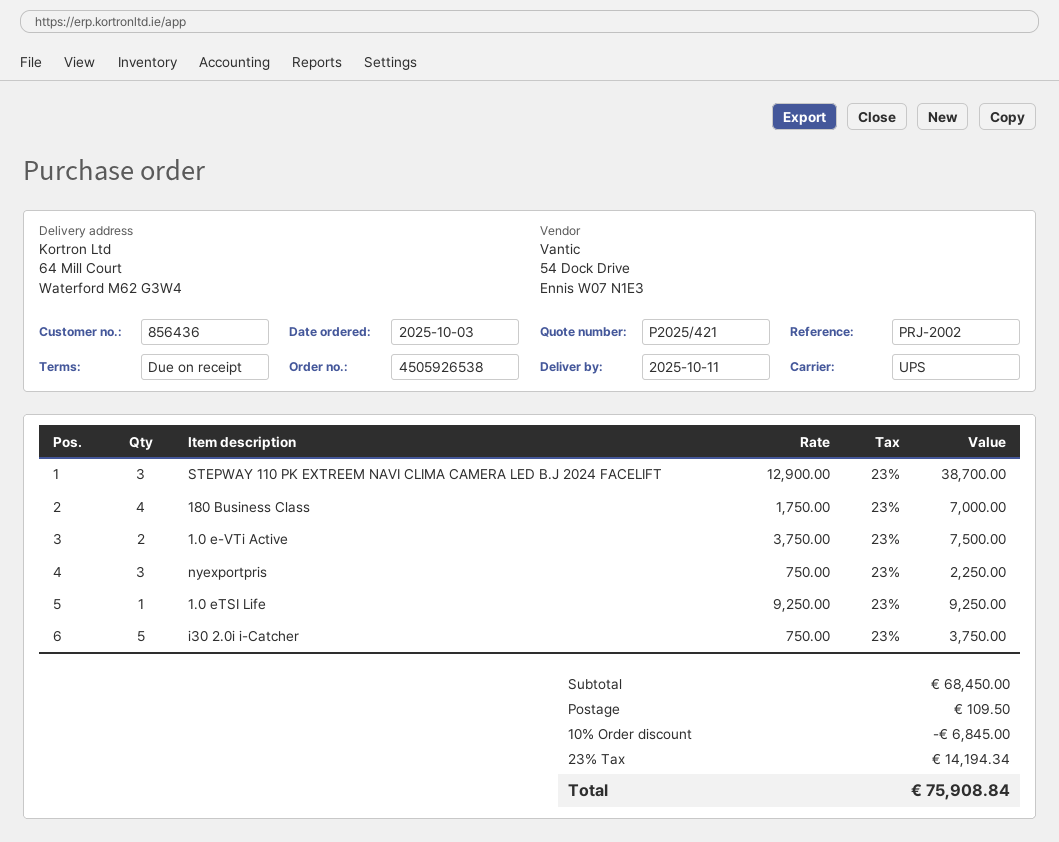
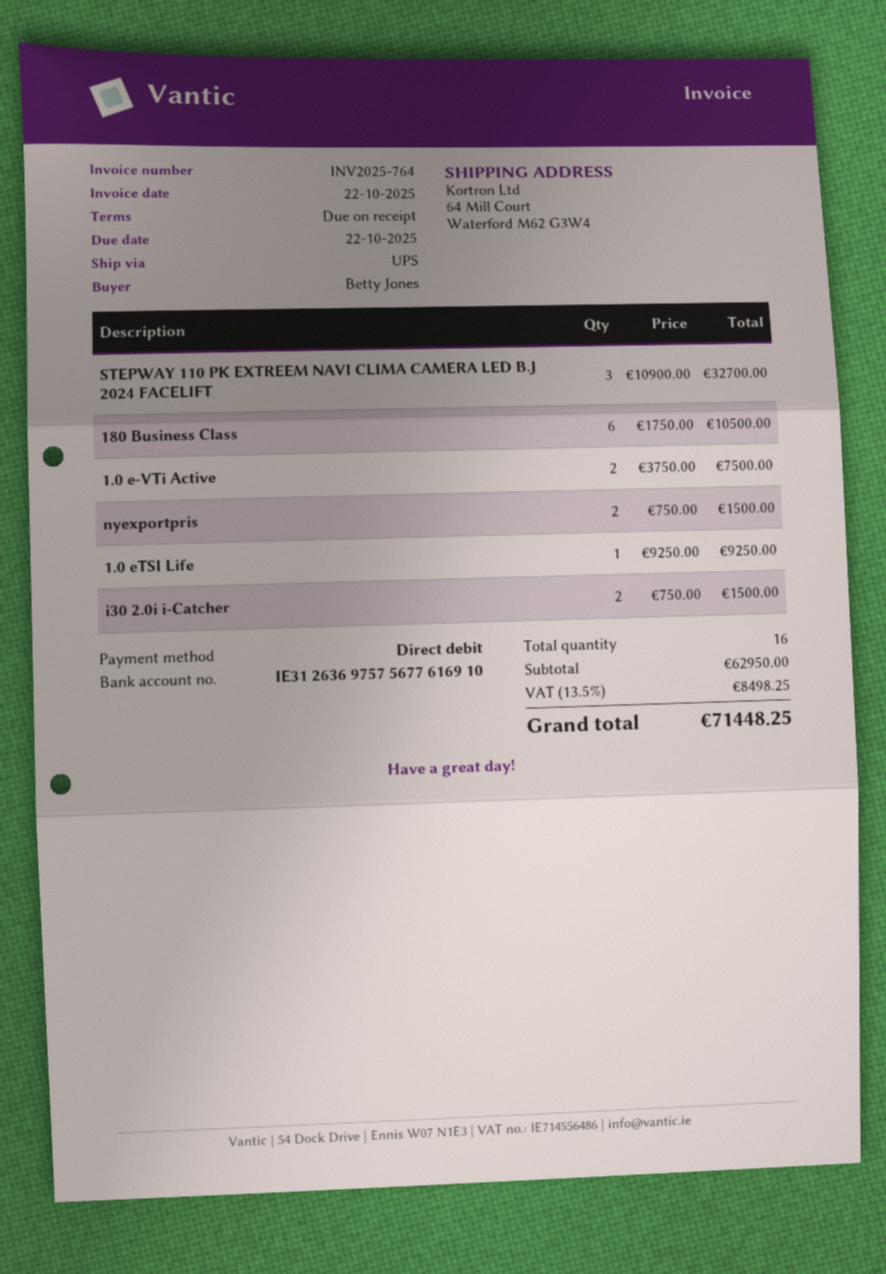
STEPWAY 110 PK EXTREEM NAVI CLIMA CAMERA LED B.J 2024 FACELIFT: 3 x 12900.00 = 38700.00 -> 3 x 10900.00 = 32700.00
180 Business Class: 4 x 1750.00 = 7000.00 -> 6 x 1750.00 = 10500.00
nyexportpris: 3 x 750.00 = 2250.00 -> 2 x 750.00 = 1500.00
i30 2.0i i-Catcher: 5 x 750.00 = 3750.00 -> 2 x 750.00 = 1500.00
subtotal: 68450.00 -> 62950.00
discount: 10% = 6845.00 -> none
shipping: 109.50 -> none
tax: 23% = 14194.34 -> 13.5% = 8498.25
total: 75908.84 -> 71448.25

